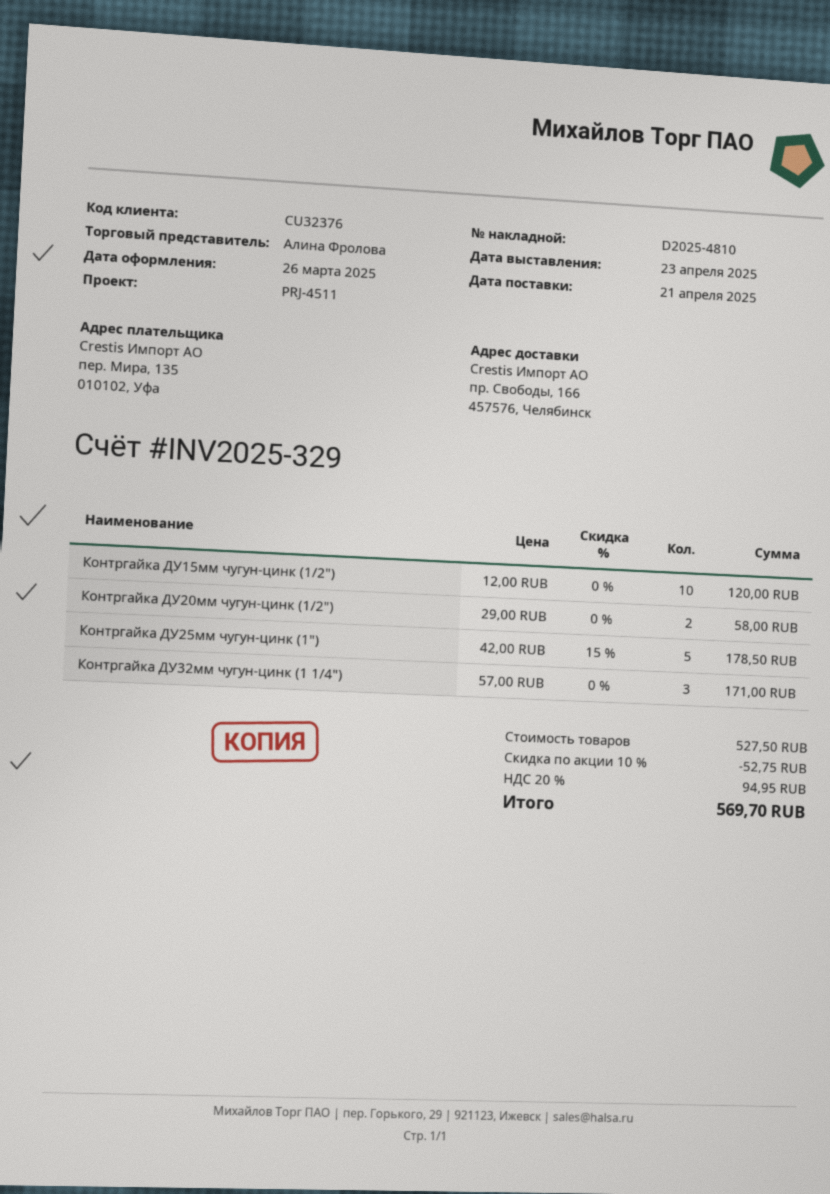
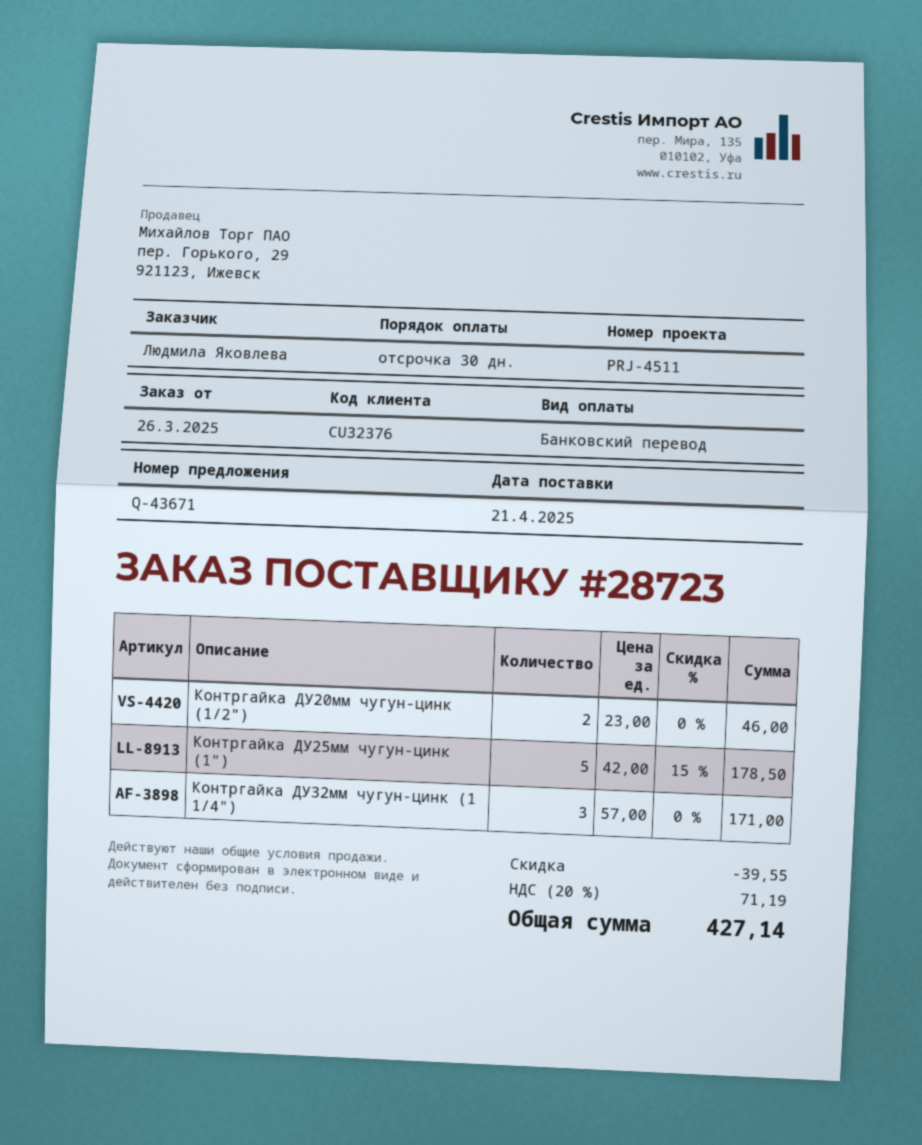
Контргайка ДУ15мм чугун-цинк (1/2"): 10 x 12.00 = 120.00 -> none
Контргайка ДУ20мм чугун-цинк (1/2"): 2 x 29.00 = 58.00 -> 2 x 23.00 = 46.00
discount: 52.75 -> 39.55
tax: 20% = 94.95 -> 20% = 71.19
total: 569.70 -> 427.14

